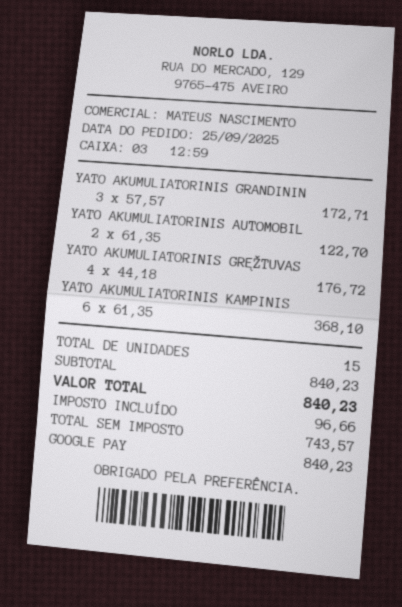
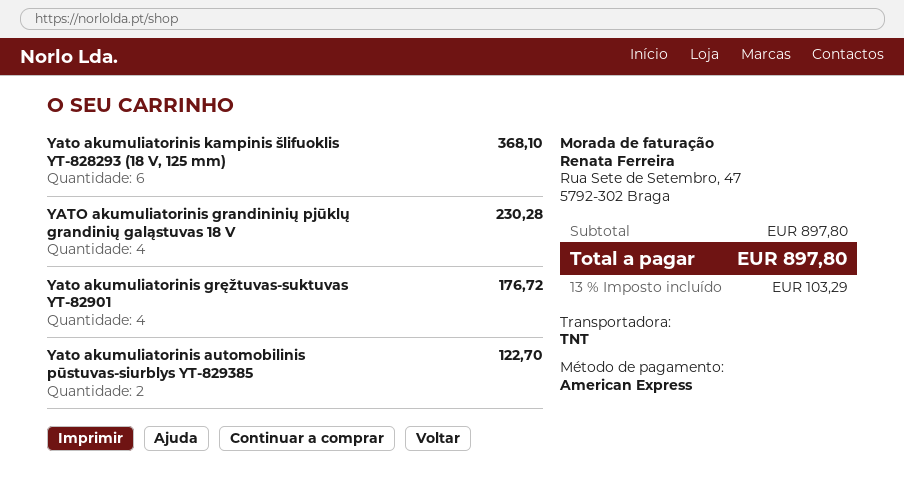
payment method: Google Pay -> American Express
YATO AKUMULIATORINIS GRANDININ: 3 for 172.71 -> 4 for 230.28
subtotal: 840.23 -> 897.80
tax: 96.66 -> 103.29
total: 840.23 -> 897.80

